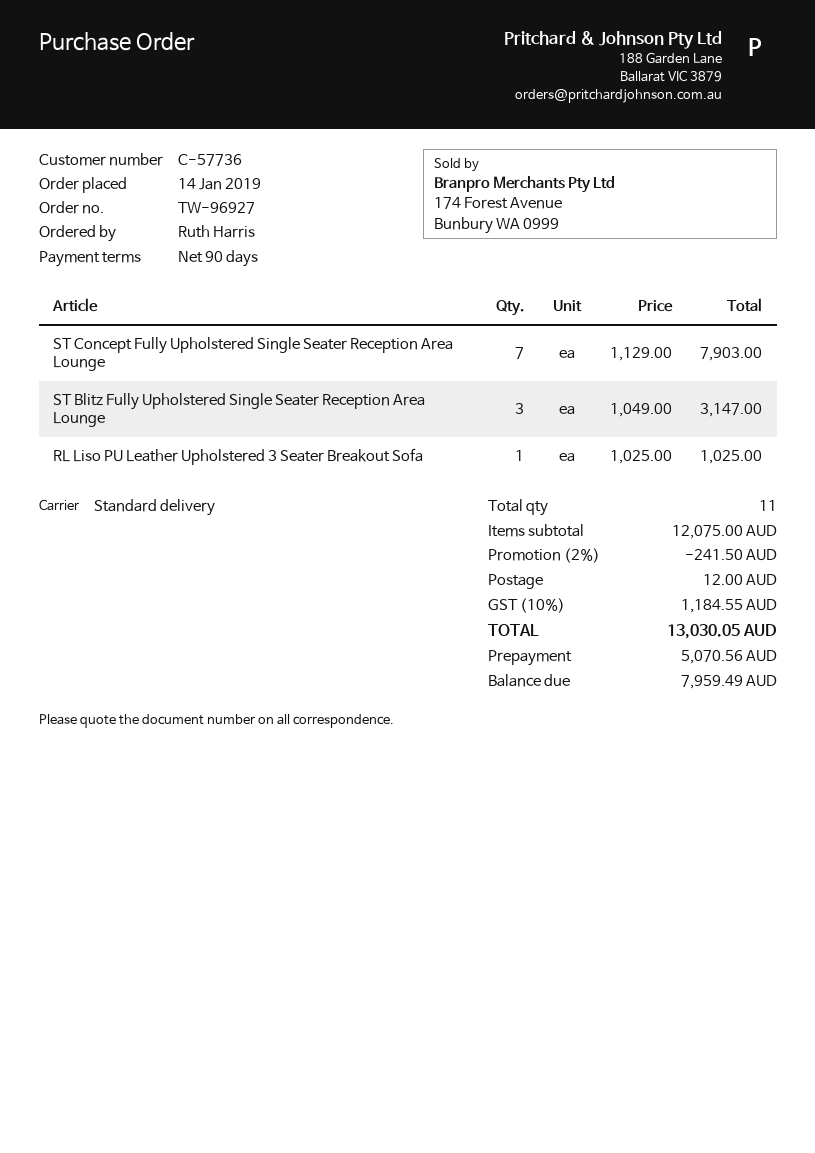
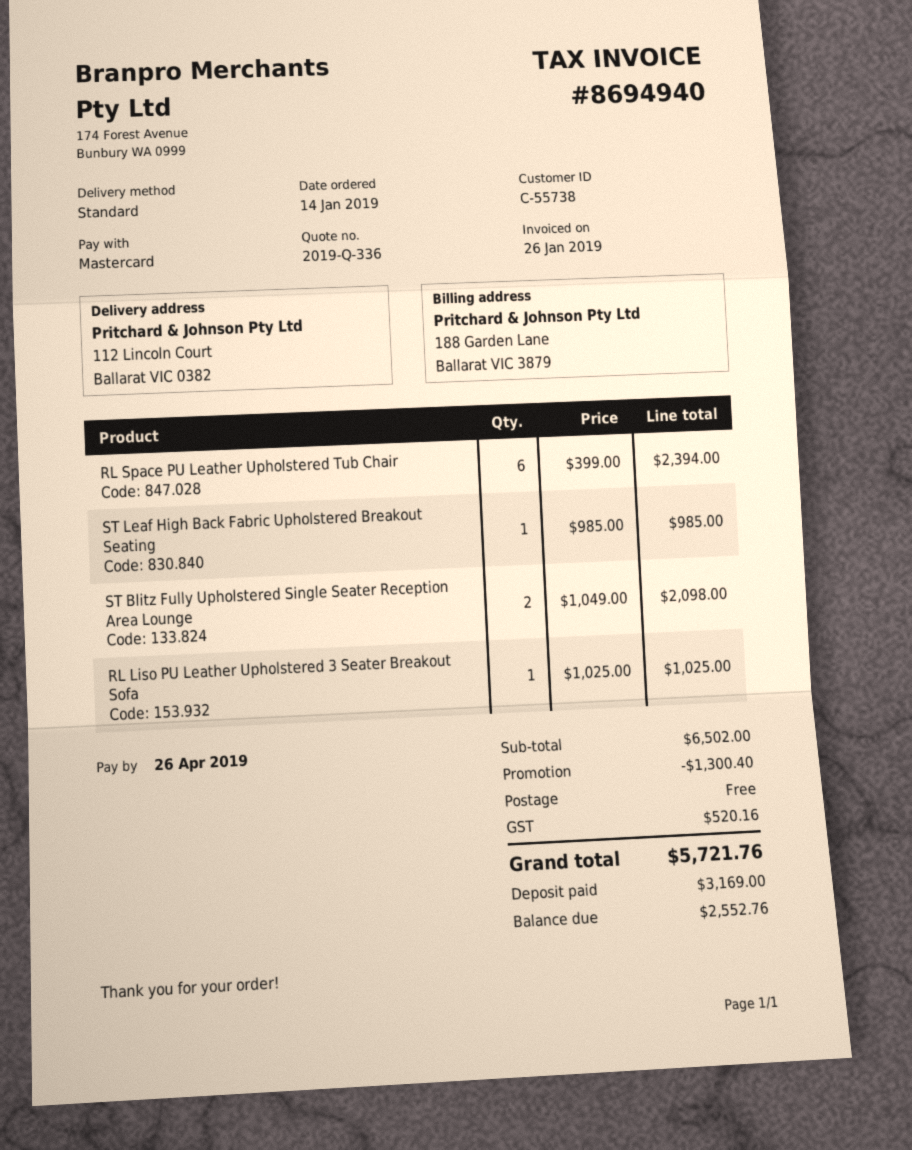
customer number: C-57736 -> C-55738
ST Concept Fully Upholstered Single Seater Reception Area Lounge: 7 x 1129.00 = 7903.00 -> none
ST Blitz Fully Upholstered Single Seater Reception Area Lounge: 3 x 1049.00 = 3147.00 -> 2 x 1049.00 = 2098.00
RL Space PU Leather Upholstered Tub Chair: none -> 6 x 399.00 = 2394.00
ST Leaf High Back Fabric Upholstered Breakout Seating: none -> 1 x 985.00 = 985.00
subtotal: 12075.00 -> 6502.00
discount: 241.50 -> 1300.40
shipping: 12.00 -> 0.00
tax: 1184.55 -> 520.16
total: 13030.05 -> 5721.76
deposit: 5070.56 -> 3169.00
balance: 7959.49 -> 2552.76

